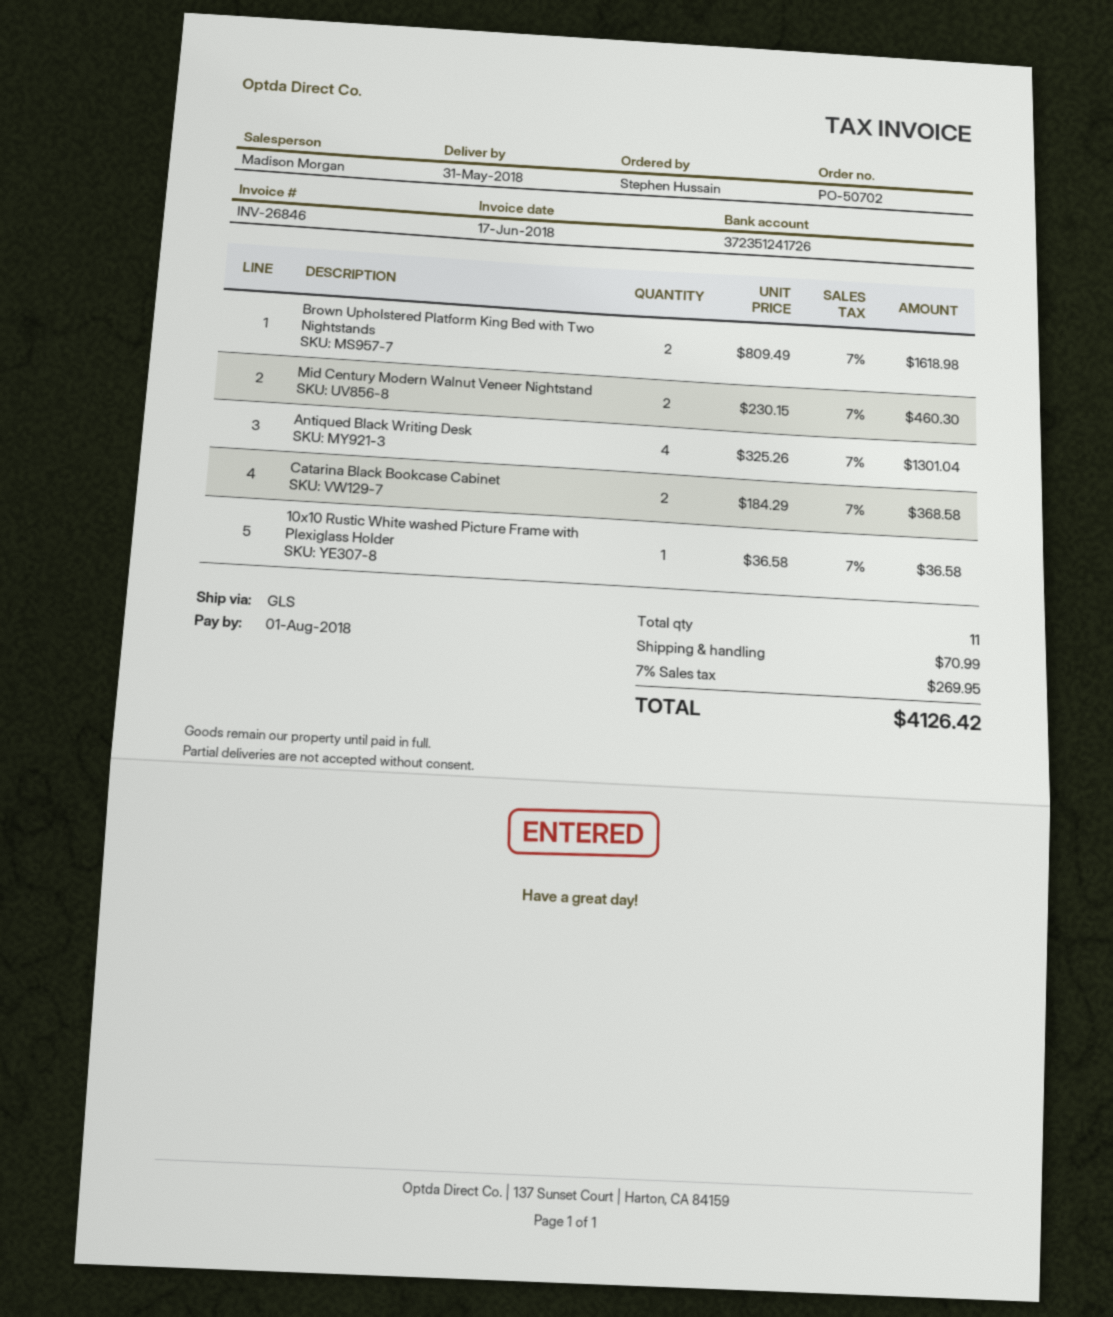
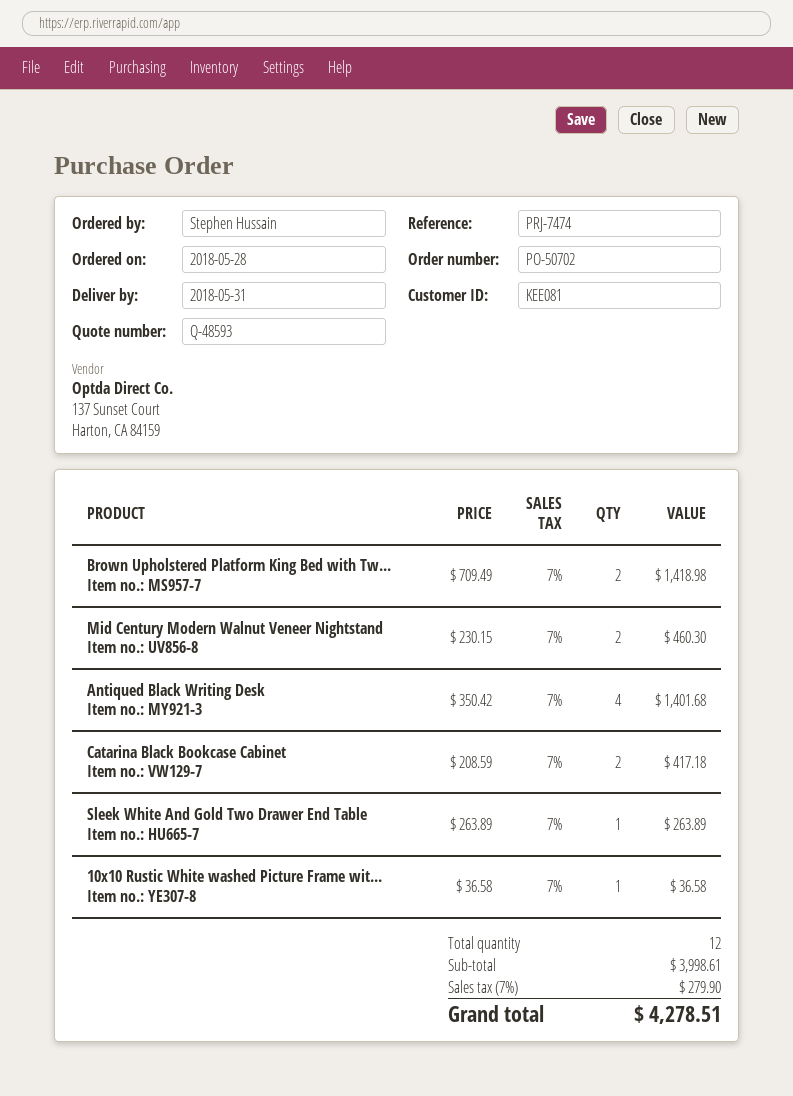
Brown Upholstered Platform King Bed with Two Nightstands: 2 x 809.49 = 1618.98 -> 2 x 709.49 = 1418.98
Antiqued Black Writing Desk: 4 x 325.26 = 1301.04 -> 4 x 350.42 = 1401.68
Catarina Black Bookcase Cabinet: 2 x 184.29 = 368.58 -> 2 x 208.59 = 417.18
Sleek White And Gold Two Drawer End Table: none -> 1 x 263.89 = 263.89
total quantity: 11 -> 12
shipping: 70.99 -> none
tax: 7% = 269.95 -> 7% = 279.90
total: 4126.42 -> 4278.51

